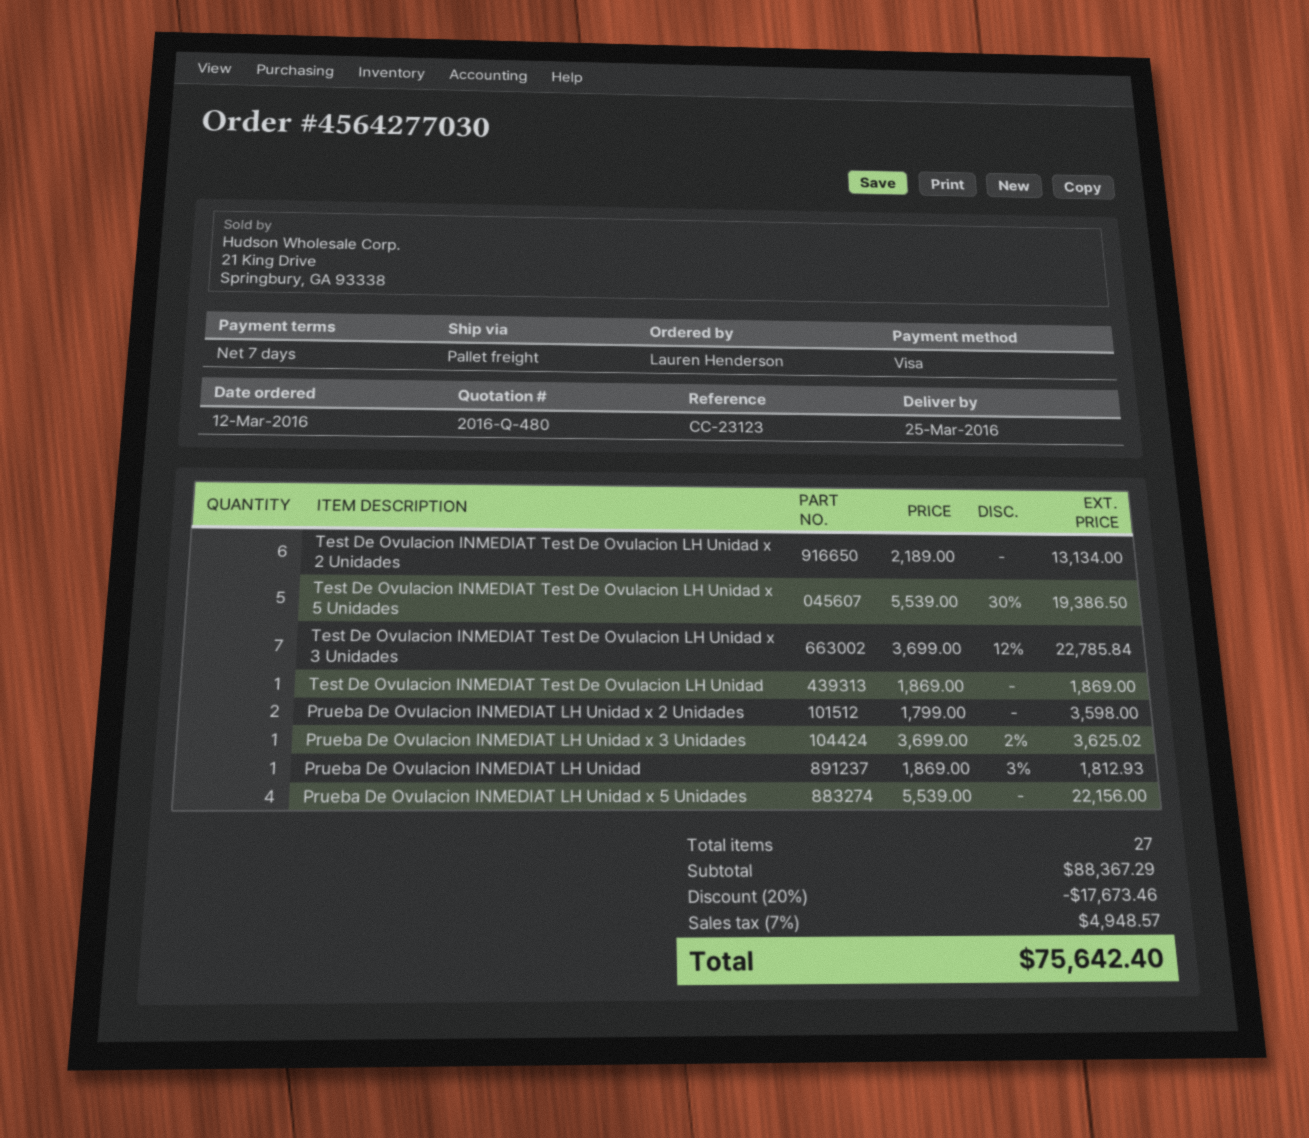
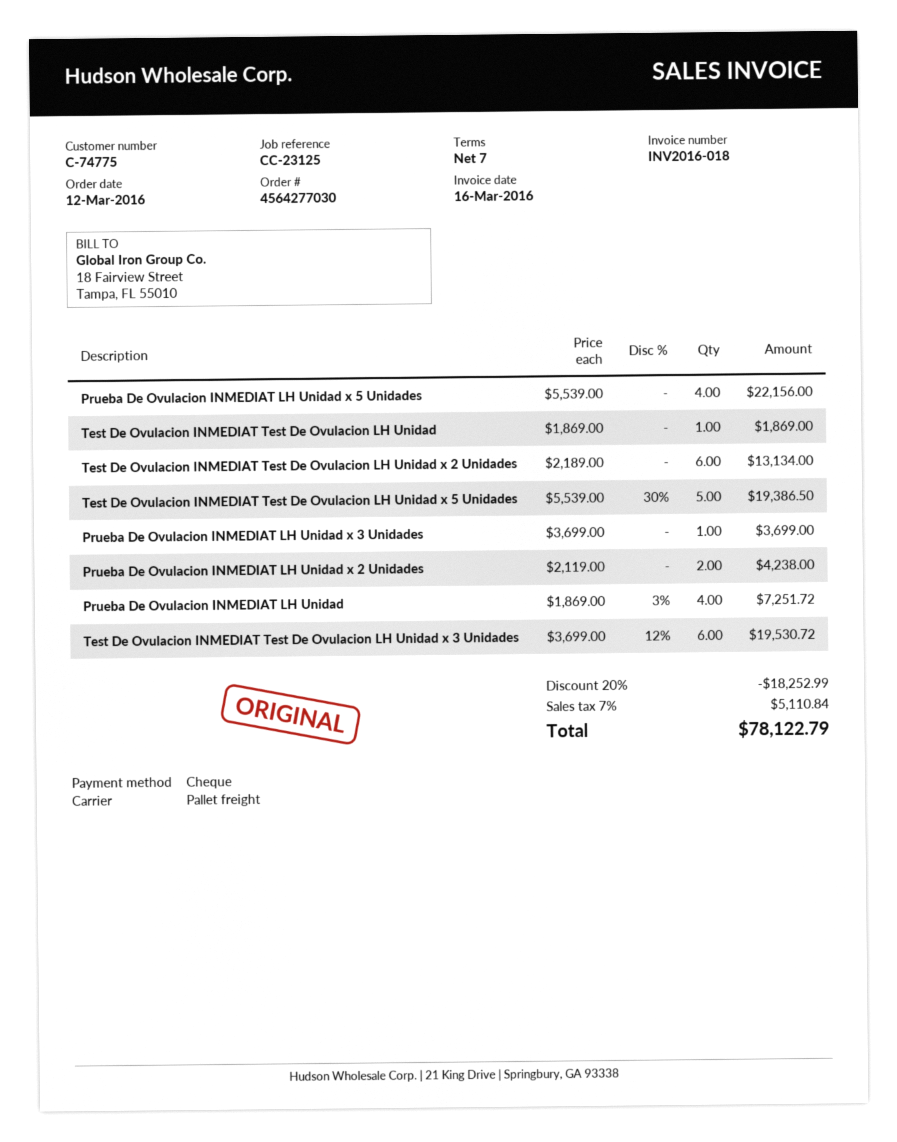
reference: CC-23123 -> CC-23125
payment method: Visa -> cheque
Test De Ovulacion INMEDIAT Test De Ovulacion LH Unidad x 3 Unidades: 7 x 3699.00 - 12% = 22785.84 -> 6 x 3699.00 - 12% = 19530.72
Prueba De Ovulacion INMEDIAT LH Unidad x 2 Unidades: 2 x 1799.00 = 3598.00 -> 2 x 2119.00 = 4238.00
Prueba De Ovulacion INMEDIAT LH Unidad x 3 Unidades: 1 x 3699.00 - 2% = 3625.02 -> 1 x 3699.00 = 3699.00
Prueba De Ovulacion INMEDIAT LH Unidad: 1 x 1869.00 - 3% = 1812.93 -> 4 x 1869.00 - 3% = 7251.72
discount: 20% = 17673.46 -> 20% = 18252.99
tax: 7% = 4948.57 -> 7% = 5110.84
total: 75642.40 -> 78122.79

